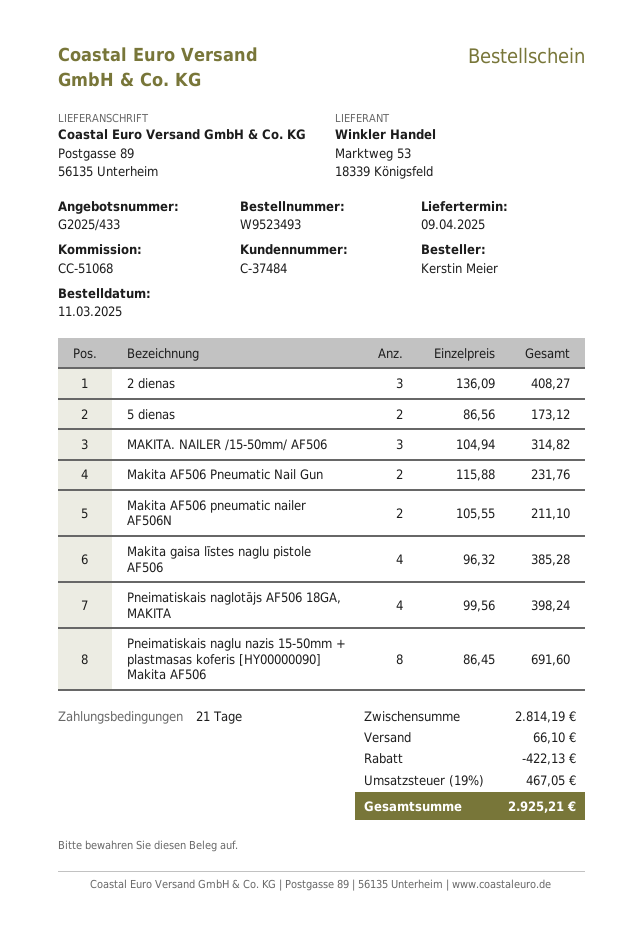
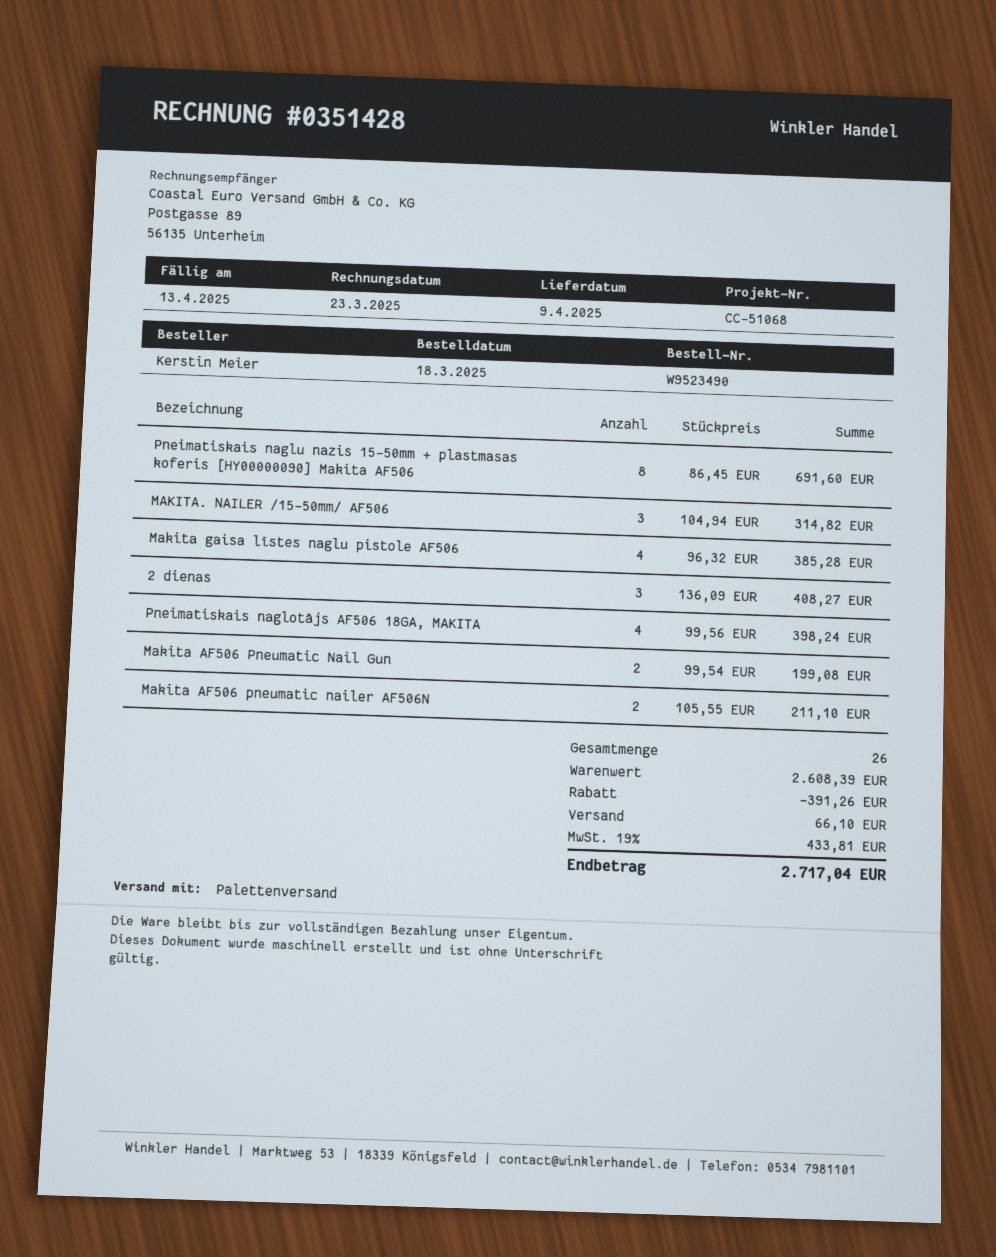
order number: W9523493 -> W9523490
order date: 2025-03-11 -> 2025-03-18
5 dienas: 2 x 86.56 = 173.12 -> none
Makita AF506 Pneumatic Nail Gun: 2 x 115.88 = 231.76 -> 2 x 99.54 = 199.08
subtotal: 2814.19 -> 2608.39
discount: 422.13 -> 391.26
tax: 19% = 467.05 -> 19% = 433.81
total: 2925.21 -> 2717.04

